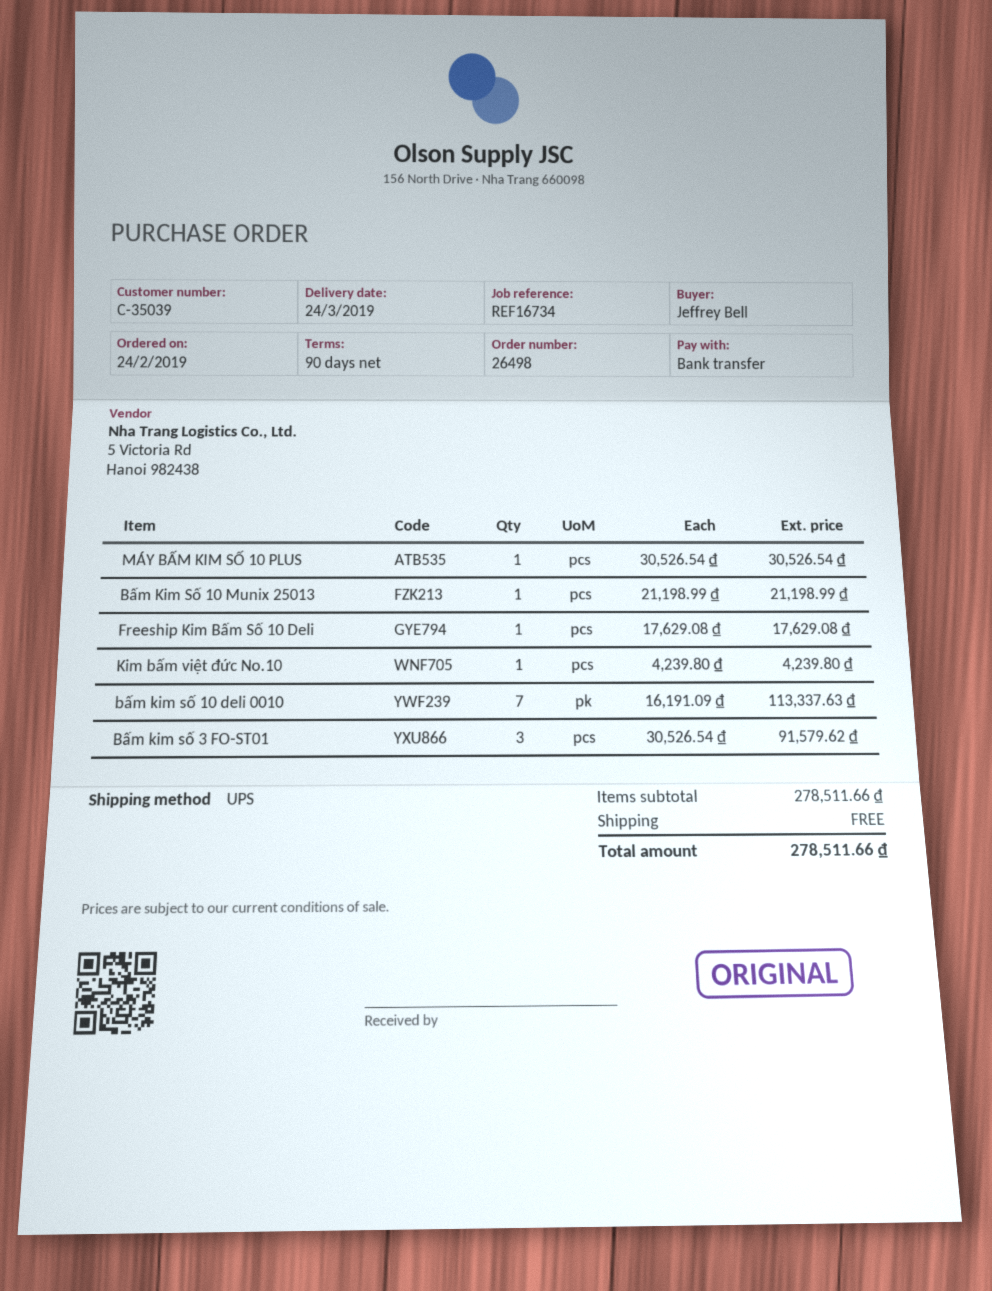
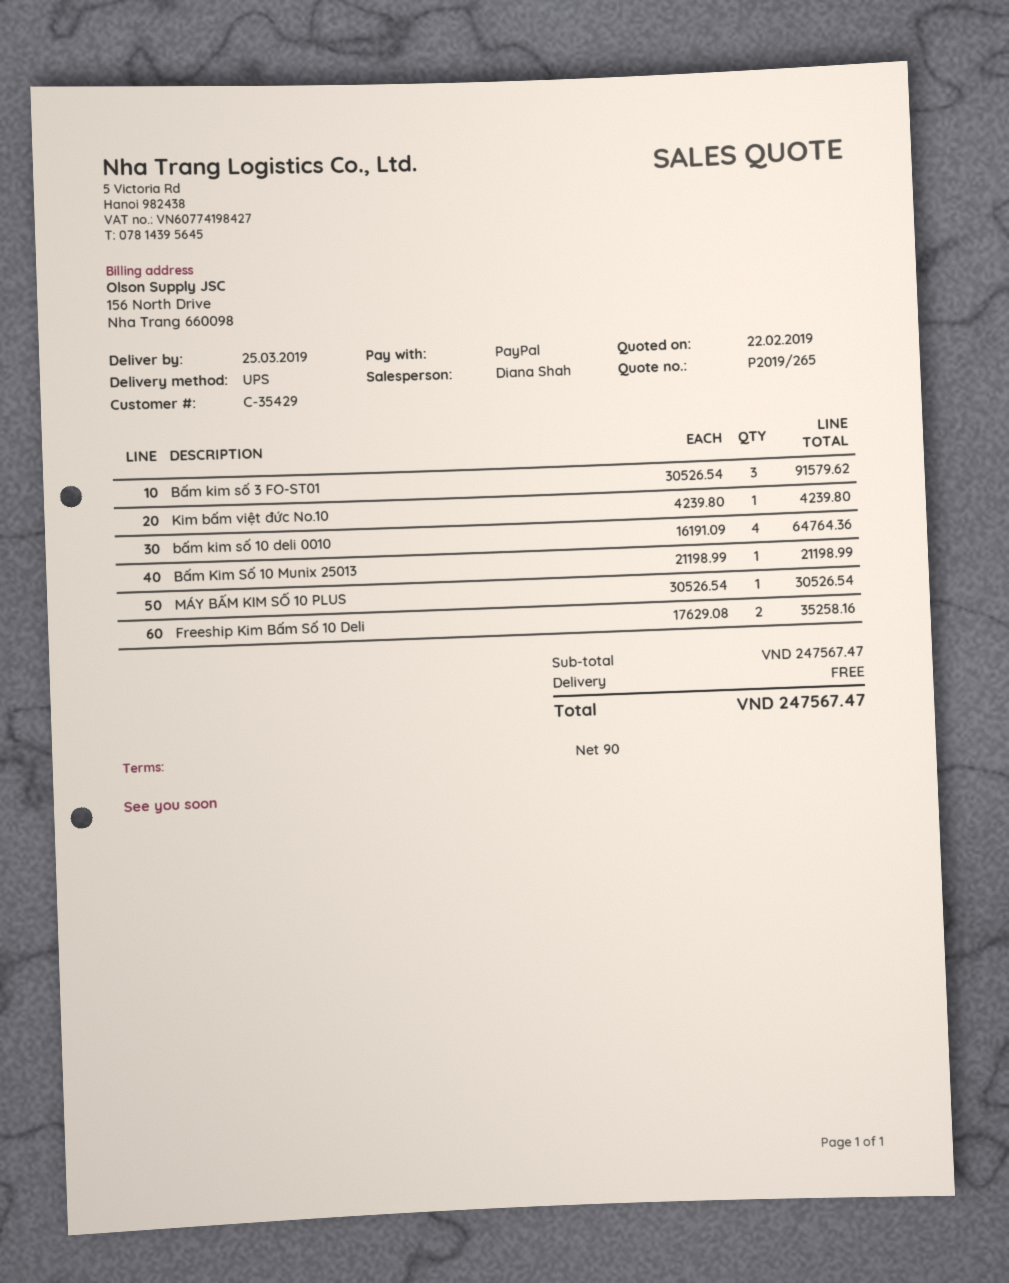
delivery date: 2019-03-24 -> 2019-03-25
customer number: C-35039 -> C-35429
payment method: bank transfer -> PayPal
Freeship Kim Bấm Số 10 Deli: 1 x 17629.08 = 17629.08 -> 2 x 17629.08 = 35258.16
bấm kim số 10 deli 0010: 7 x 16191.09 = 113337.63 -> 4 x 16191.09 = 64764.36
subtotal: 278511.66 -> 247567.47
total: 278511.66 -> 247567.47

